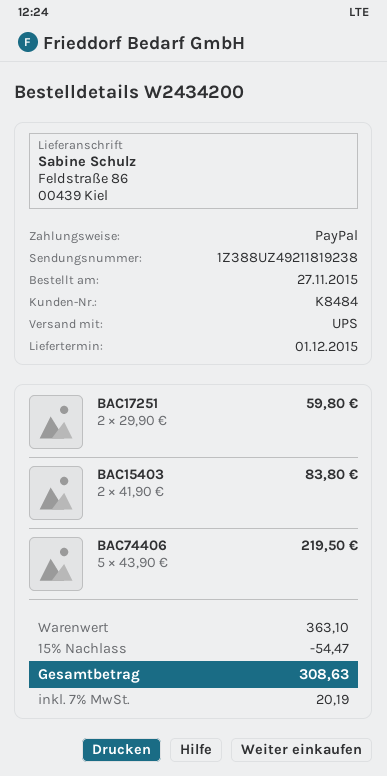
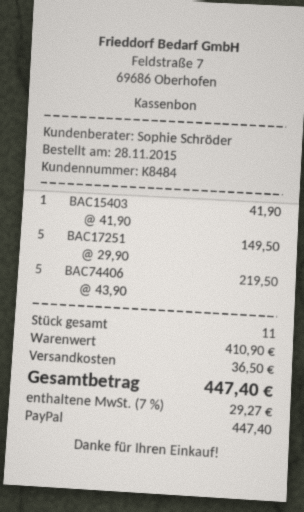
order date: 2015-11-27 -> 2015-11-28
BAC17251: 2 x 29.90 = 59.80 -> 5 x 29.90 = 149.50
BAC15403: 2 x 41.90 = 83.80 -> 1 x 41.90 = 41.90
subtotal: 363.10 -> 410.90
discount: 15% = 54.47 -> none
shipping: none -> 36.50
tax: 7% = 20.19 -> 7% = 29.27
total: 308.63 -> 447.40

